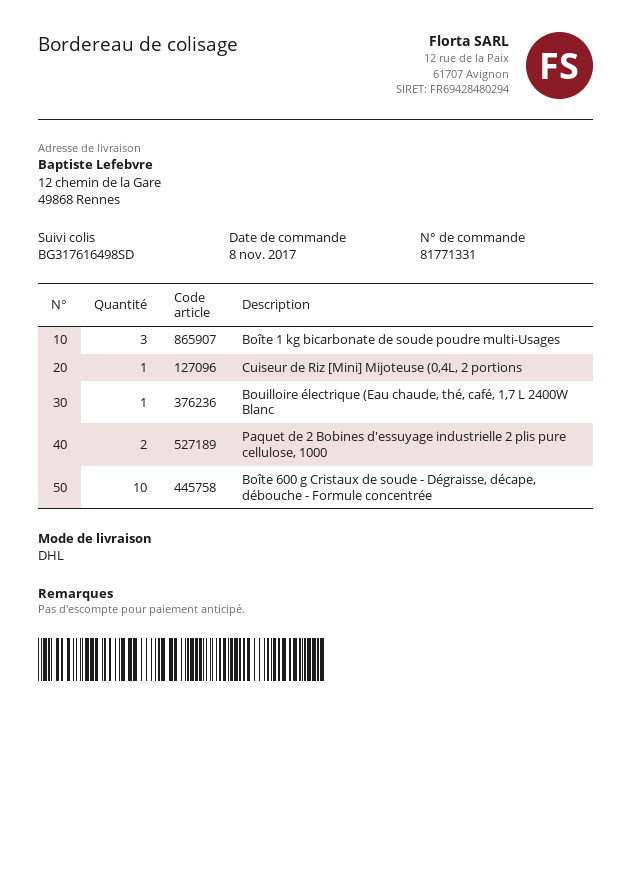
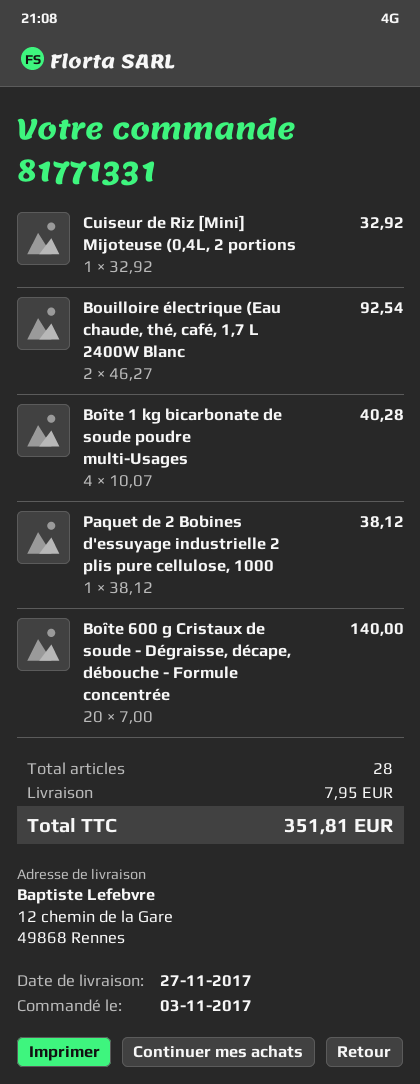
order date: 2017-11-08 -> 2017-11-03
Boîte 1 kg bicarbonate de soude poudre multi-Usages: 3 -> 4
Bouilloire électrique (Eau chaude, thé, café, 1,7 L 2400W Blanc: 1 -> 2
Paquet de 2 Bobines d'essuyage industrielle 2 plis pure cellulose, 1000: 2 -> 1
Boîte 600 g Cristaux de soude - Dégraisse, décape, débouche - Formule concentrée: 10 -> 20

